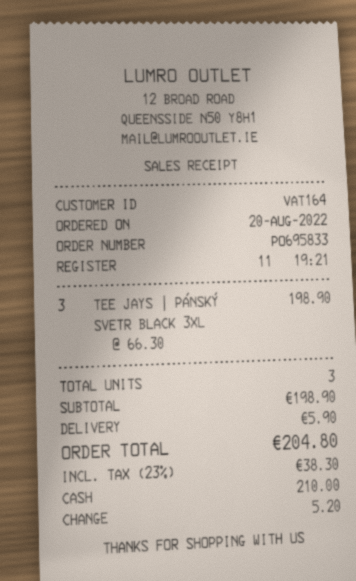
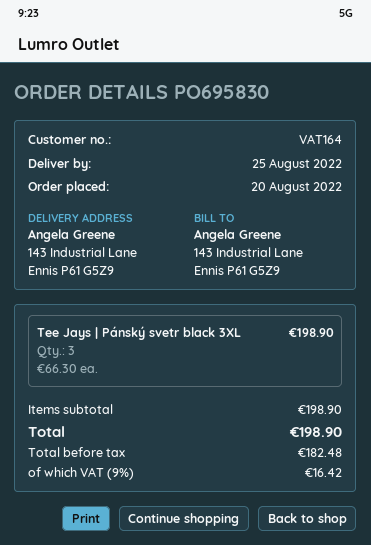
order number: PO695833 -> PO695830
shipping: 5.90 -> none
tax: 23% = 38.30 -> 9% = 16.42
total: 204.80 -> 198.90

